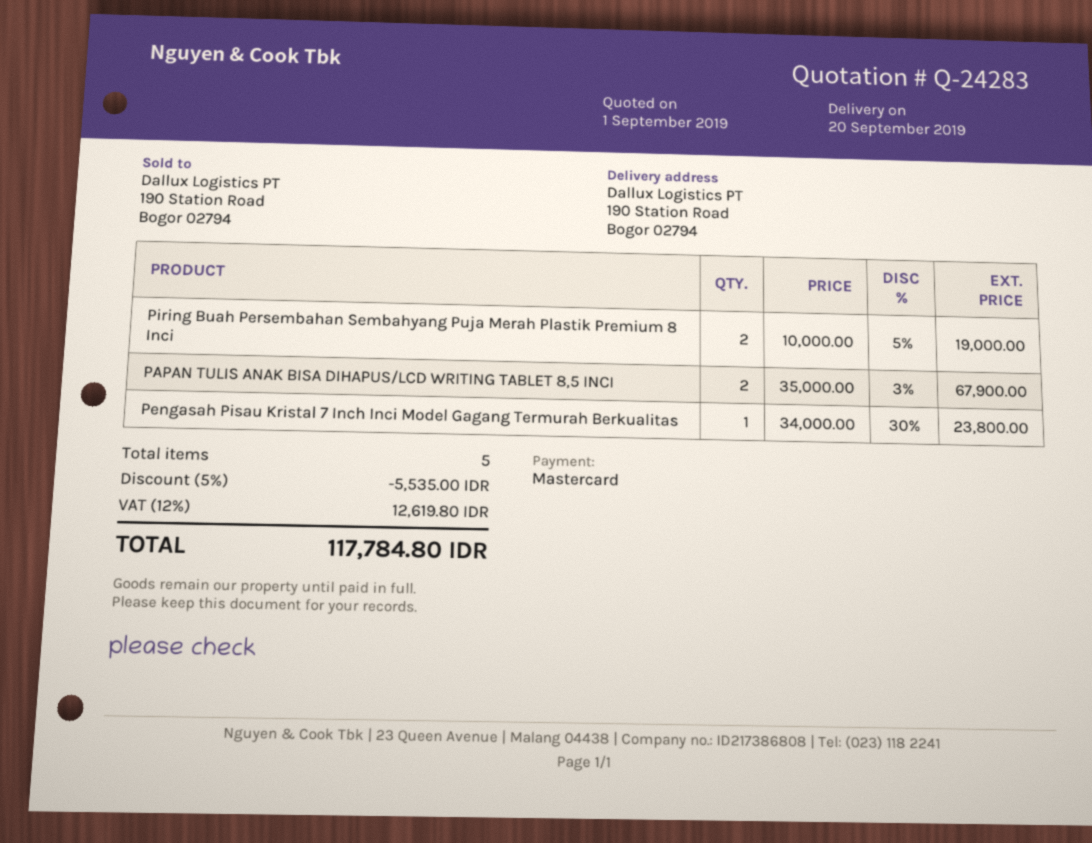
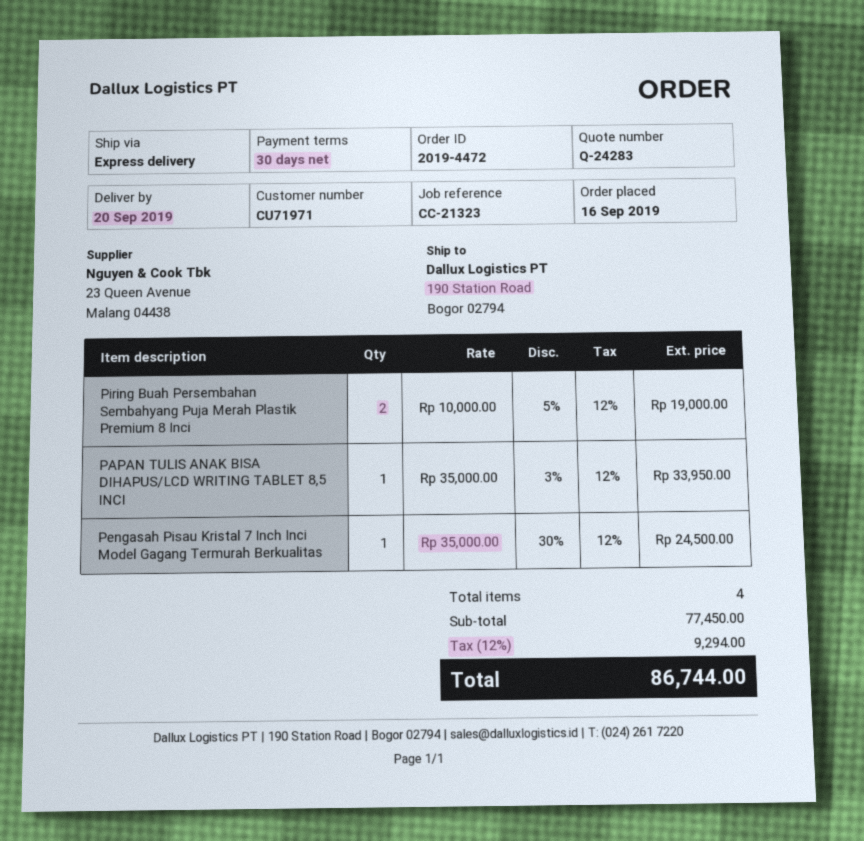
PAPAN TULIS ANAK BISA DIHAPUS/LCD WRITING TABLET 8,5 INCI: 2 x 35000.00 - 3% = 67900.00 -> 1 x 35000.00 - 3% = 33950.00
Pengasah Pisau Kristal 7 Inch Inci Model Gagang Termurah Berkualitas: 1 x 34000.00 - 30% = 23800.00 -> 1 x 35000.00 - 30% = 24500.00
total quantity: 5 -> 4
discount: 5% = 5535.00 -> none
tax: 12% = 12619.80 -> 12% = 9294.00
total: 117784.80 -> 86744.00

